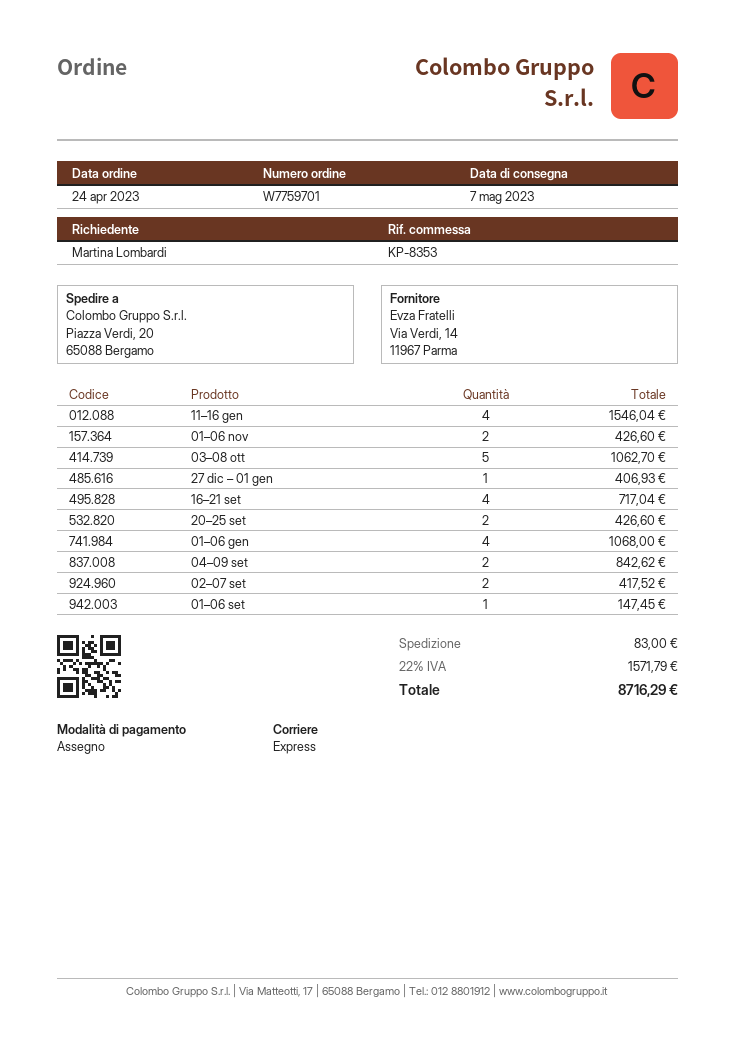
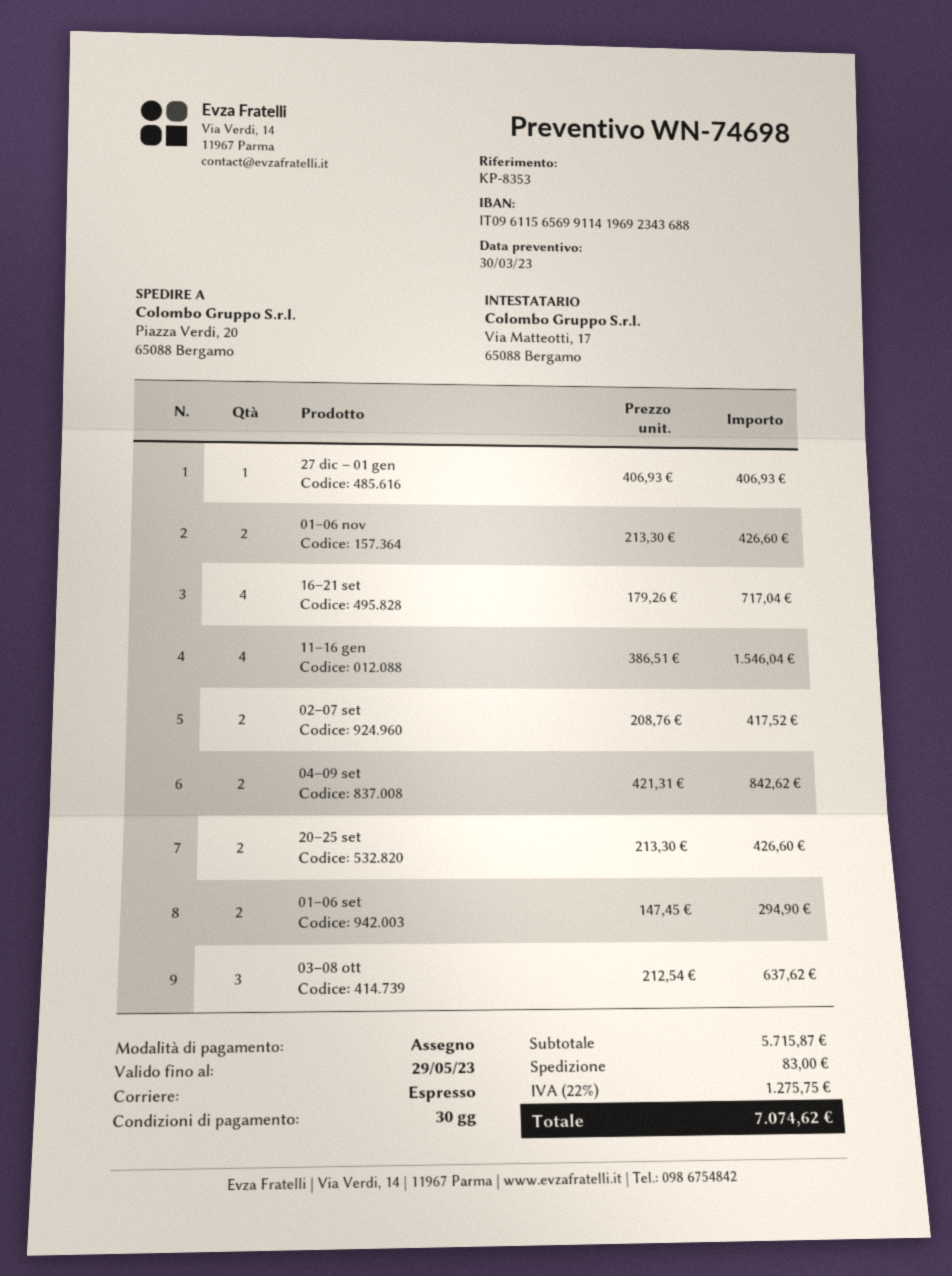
03–08 ott: 5 for 1062.70 -> 3 for 637.62
01–06 gen: 4 for 1068.00 -> none
01–06 set: 1 for 147.45 -> 2 for 294.90
tax: 22% = 1571.79 -> 22% = 1275.75
total: 8716.29 -> 7074.62

